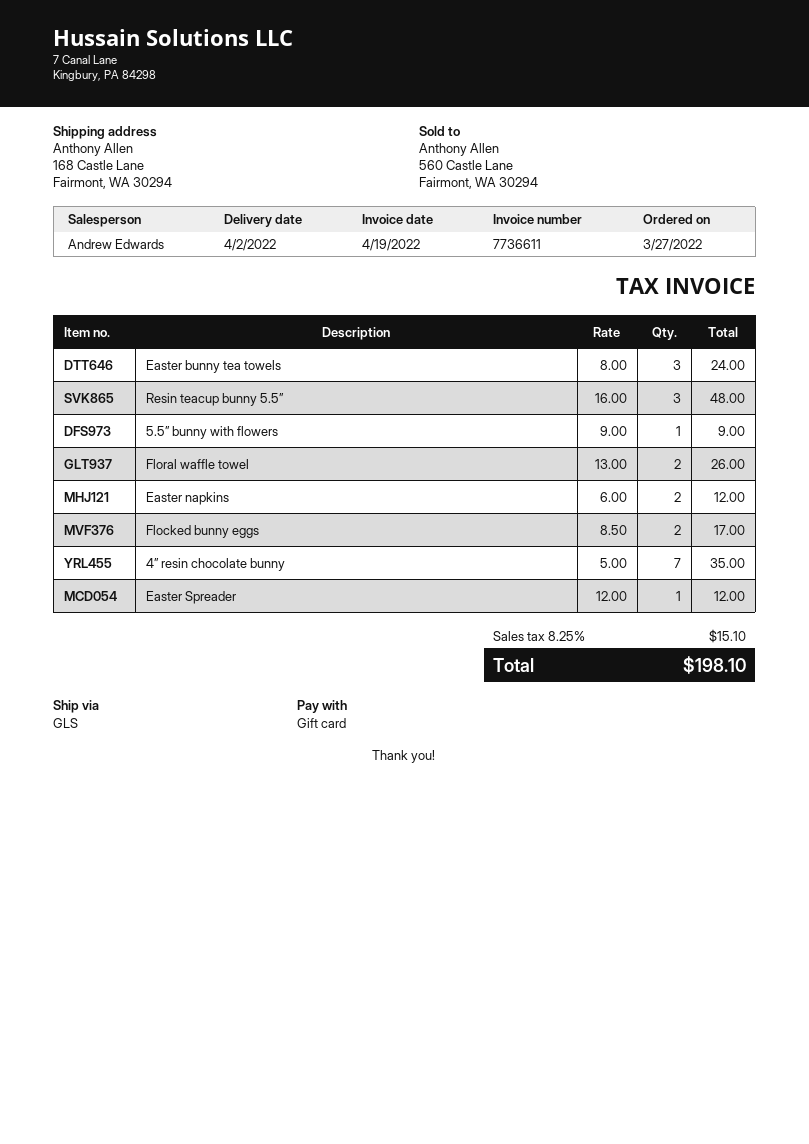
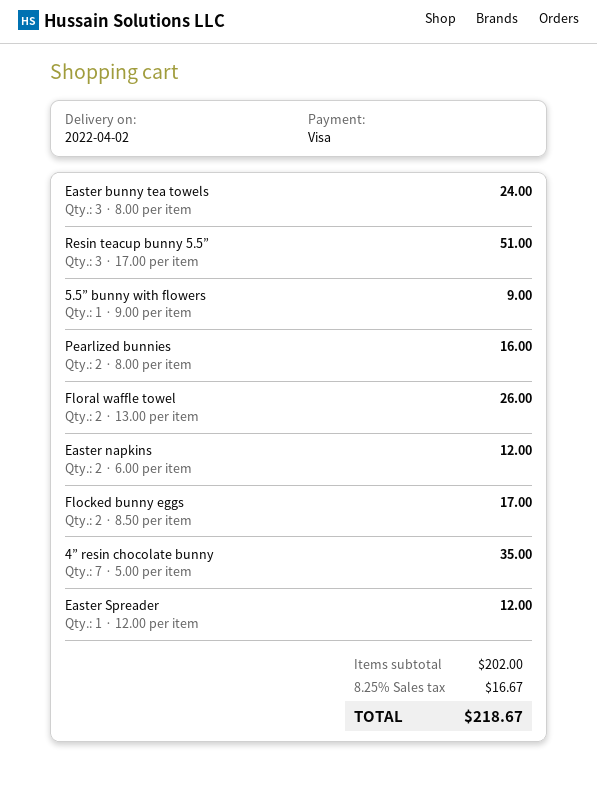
payment method: gift card -> Visa
Resin teacup bunny 5.5”: 3 x 16.00 = 48.00 -> 3 x 17.00 = 51.00
Pearlized bunnies: none -> 2 x 8.00 = 16.00
tax: 8.25% = 15.10 -> 8.25% = 16.67
total: 198.10 -> 218.67

